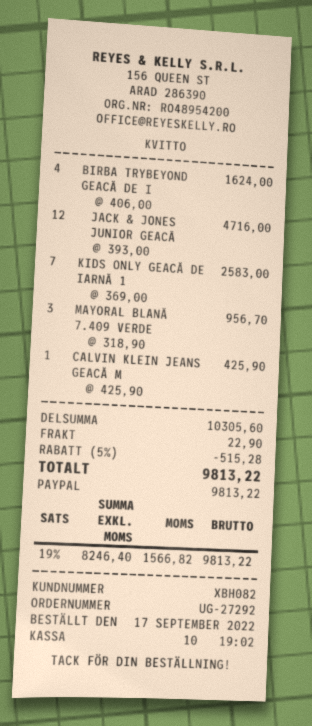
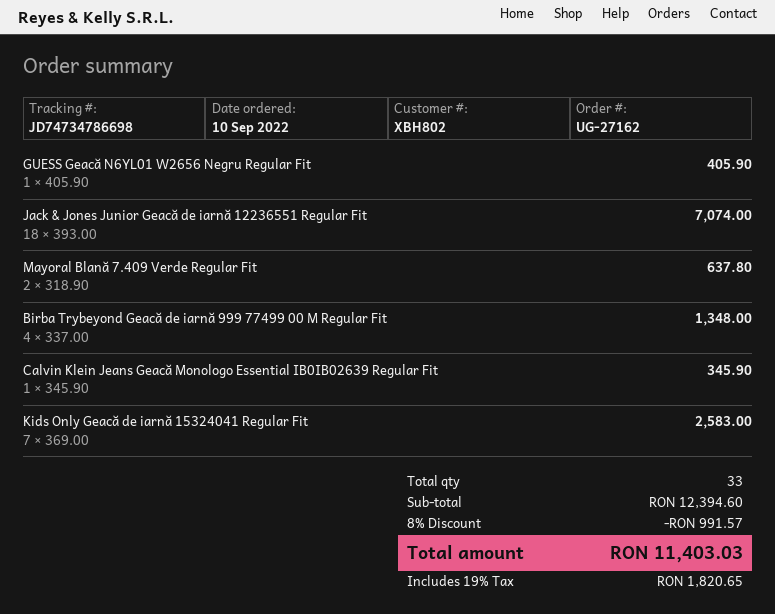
order number: UG-27292 -> UG-27162
order date: 2022-09-17 -> 2022-09-10
customer number: XBH082 -> XBH802
BIRBA TRYBEYOND GEACĂ DE I: 4 x 406.00 = 1624.00 -> 4 x 337.00 = 1348.00
JACK & JONES JUNIOR GEACĂ: 12 x 393.00 = 4716.00 -> 18 x 393.00 = 7074.00
MAYORAL BLANĂ 7.409 VERDE: 3 x 318.90 = 956.70 -> 2 x 318.90 = 637.80
CALVIN KLEIN JEANS GEACĂ M: 1 x 425.90 = 425.90 -> 1 x 345.90 = 345.90
GUESS Geacă N6YL01 W2656 Negru Regular Fit: none -> 1 x 405.90 = 405.90
subtotal: 10305.60 -> 12394.60
discount: 5% = 515.28 -> 8% = 991.57
shipping: 22.90 -> none
tax: 19% = 1566.82 -> 19% = 1820.65
total: 9813.22 -> 11403.03

